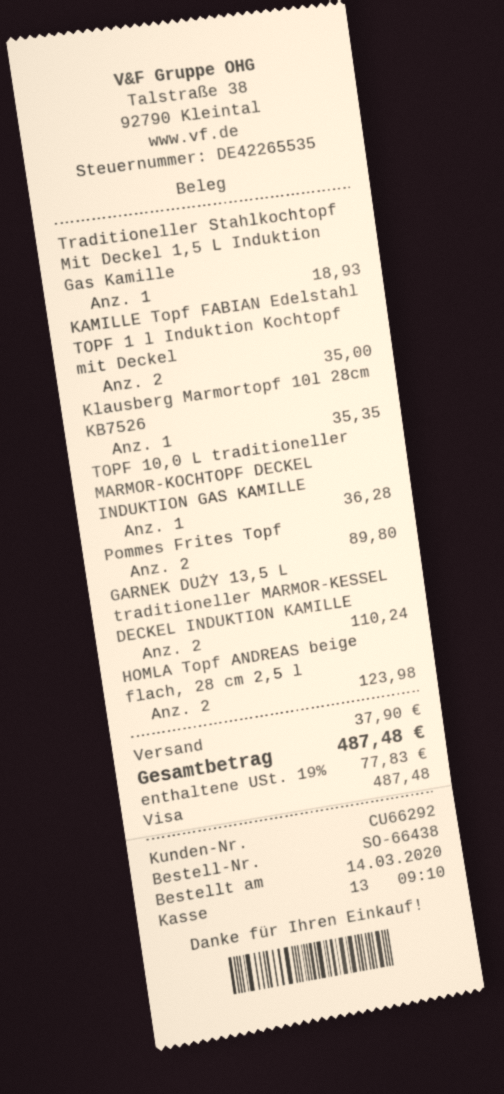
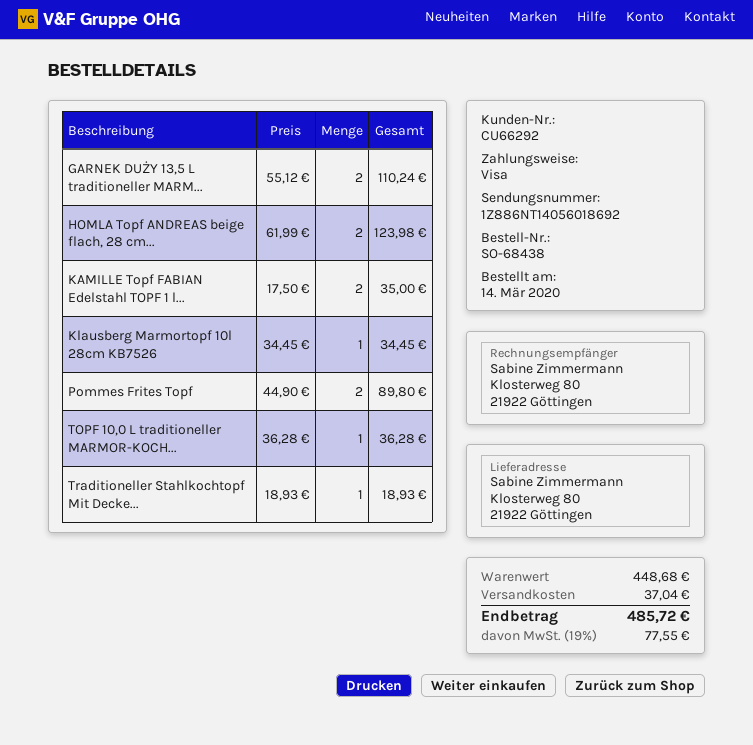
order number: SO-66438 -> SO-68438
Klausberg Marmortopf 10l 28cm KB7526: 1 for 35.35 -> 1 for 34.45
shipping: 37.90 -> 37.04
tax: 19% = 77.83 -> 19% = 77.55
total: 487.48 -> 485.72

